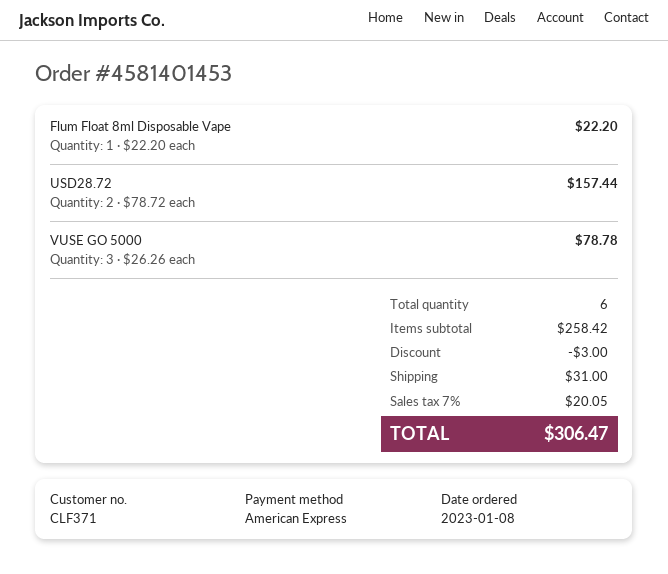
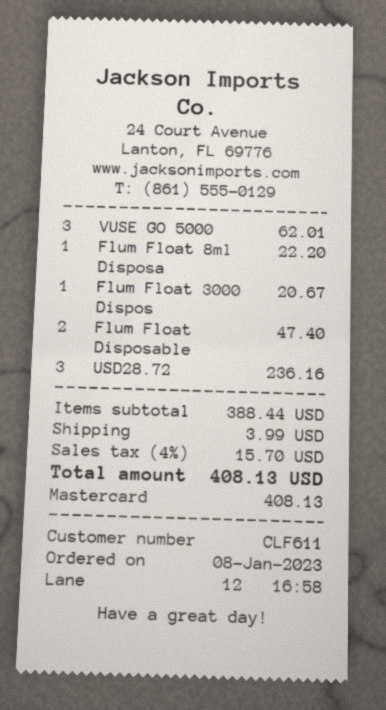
customer number: CLF371 -> CLF611
payment method: American Express -> Mastercard
USD28.72: 2 for 157.44 -> 3 for 236.16
VUSE GO 5000: 3 for 78.78 -> 3 for 62.01
Flum Float 3000 Dispos: none -> 1 for 20.67
Flum Float Disposable: none -> 2 for 47.40
subtotal: 258.42 -> 388.44
discount: 3.00 -> none
shipping: 31.00 -> 3.99
tax: 7% = 20.05 -> 4% = 15.70
total: 306.47 -> 408.13

